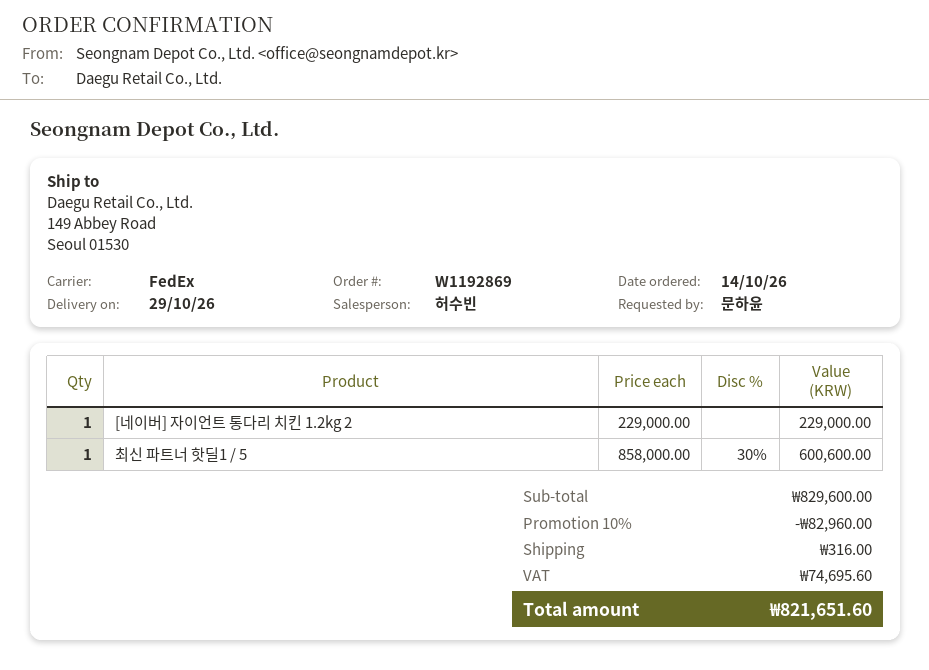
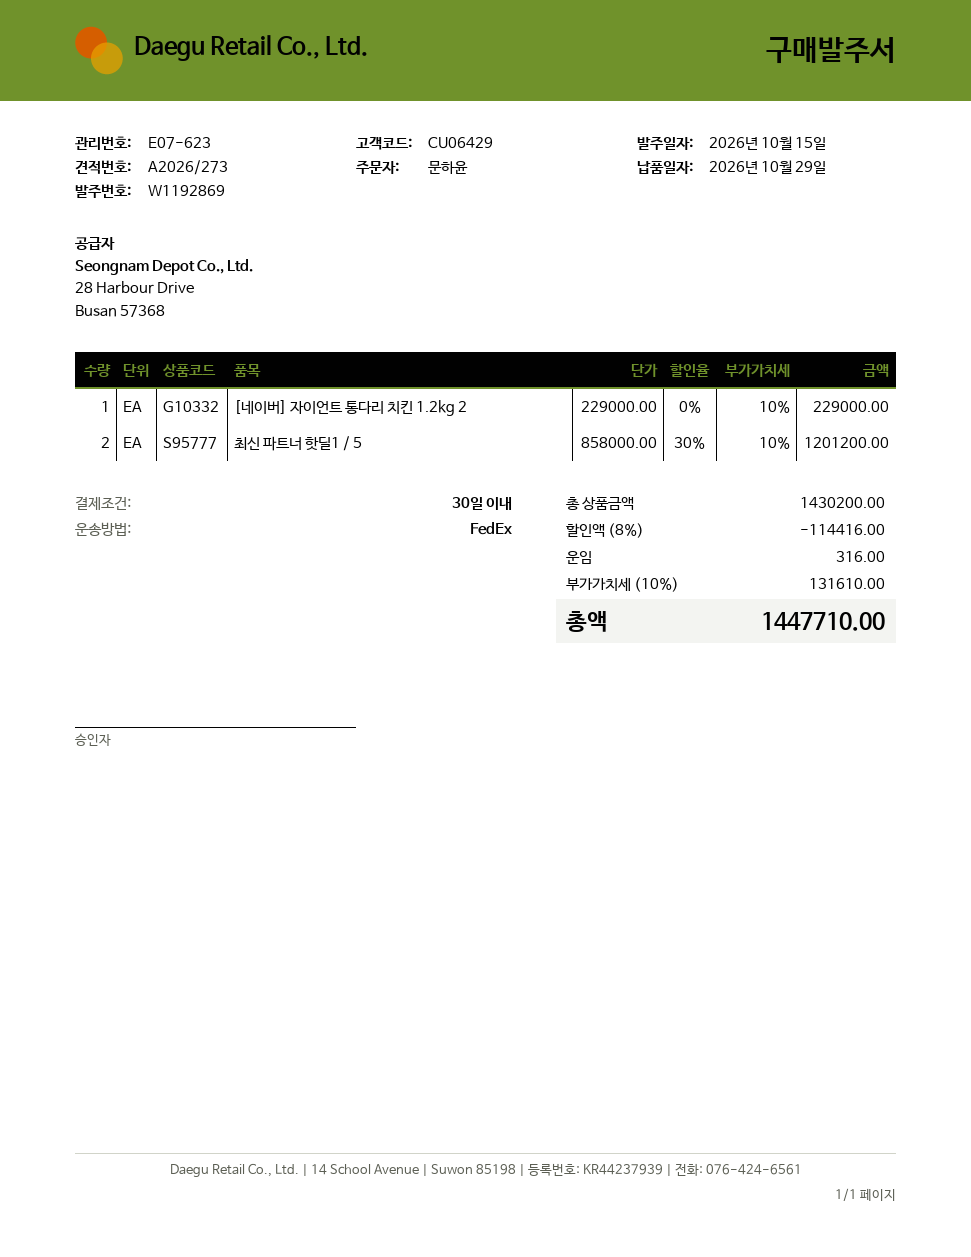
order date: 2026-10-14 -> 2026-10-15
최신 파트너 핫딜1 / 5: 1 x 858000.00 - 30% = 600600.00 -> 2 x 858000.00 - 30% = 1201200.00
subtotal: 829600.00 -> 1430200.00
discount: 10% = 82960.00 -> 8% = 114416.00
tax: 74695.60 -> 131610.00
total: 821651.60 -> 1447710.00

